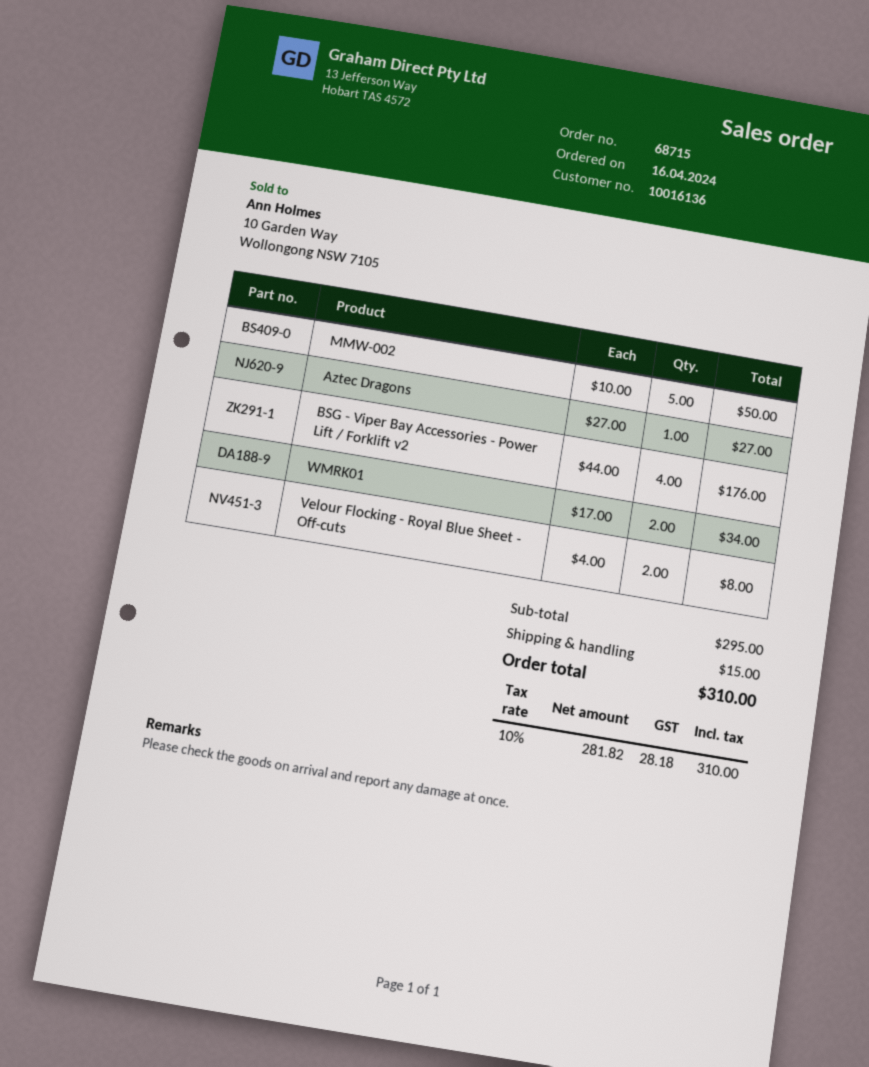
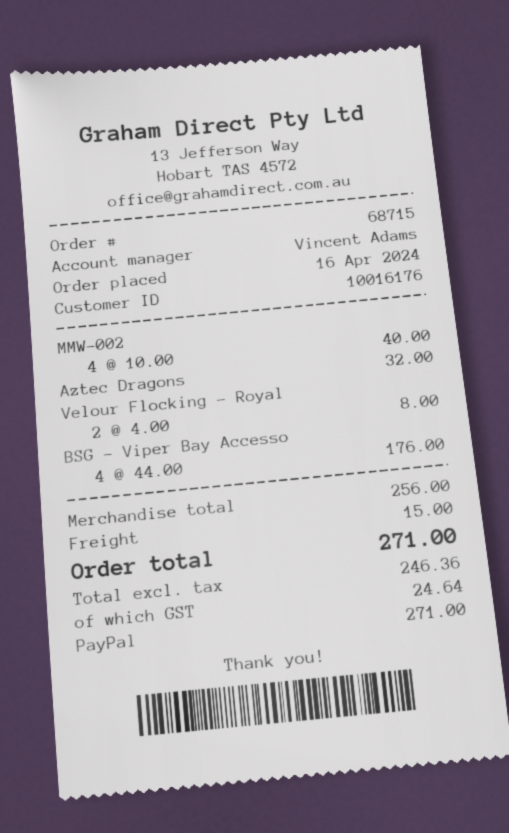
customer number: 10016136 -> 10016176
MMW-002: 5 x 10.00 = 50.00 -> 4 x 10.00 = 40.00
Aztec Dragons: 1 x 27.00 = 27.00 -> 1 x 32.00 = 32.00
WMRK01: 2 x 17.00 = 34.00 -> none
subtotal: 295.00 -> 256.00
net: 281.82 -> 246.36
tax: 28.18 -> 24.64
total: 310.00 -> 271.00

